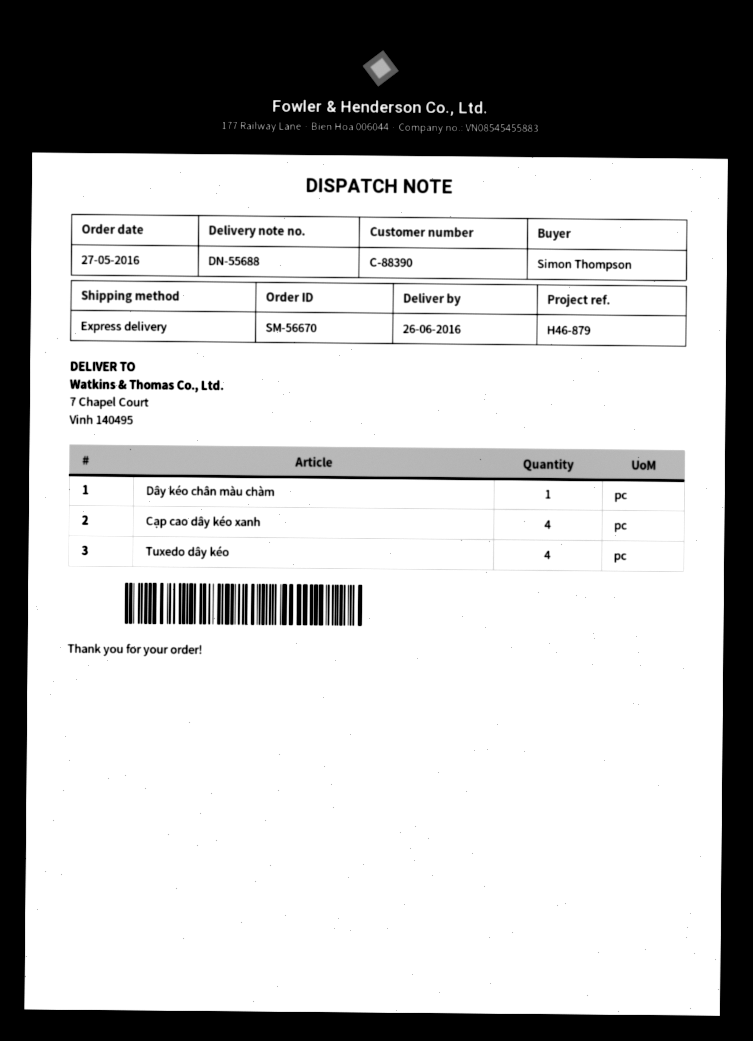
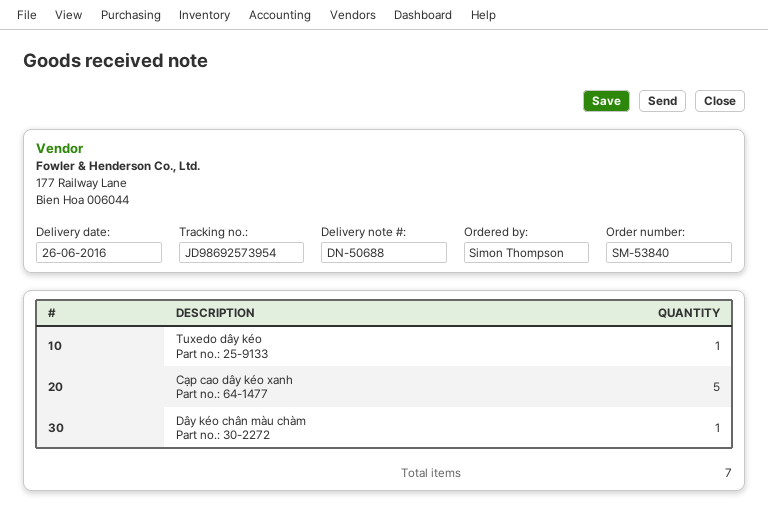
order number: SM-56670 -> SM-53840
delivery note number: DN-55688 -> DN-50688
Cạp cao dây kéo xanh: 4 -> 5
Tuxedo dây kéo: 4 -> 1

